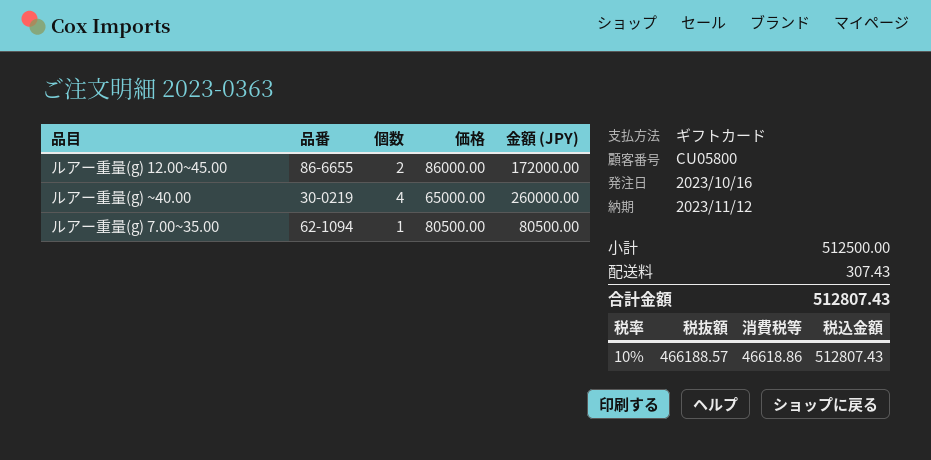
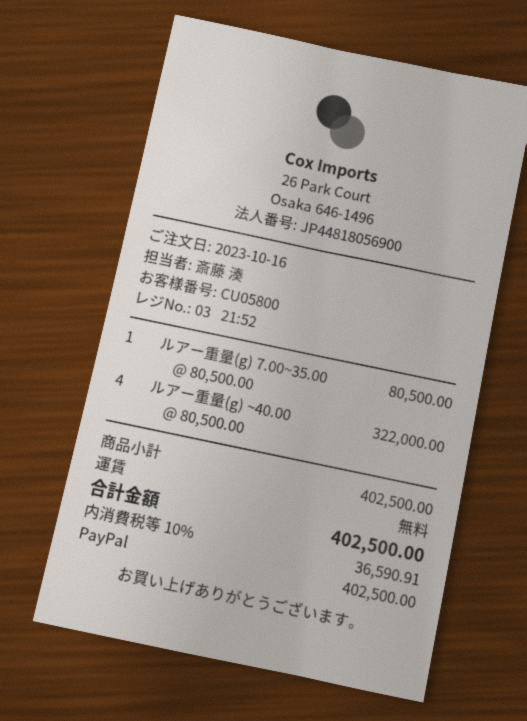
payment method: gift card -> PayPal
ルアー重量(g) 12.00~45.00: 2 x 86000.00 = 172000.00 -> none
ルアー重量(g) ~40.00: 4 x 65000.00 = 260000.00 -> 4 x 80500.00 = 322000.00
subtotal: 512500.00 -> 402500.00
shipping: 307.43 -> 0.00
tax: 10% = 46618.86 -> 10% = 36590.91
total: 512807.43 -> 402500.00

